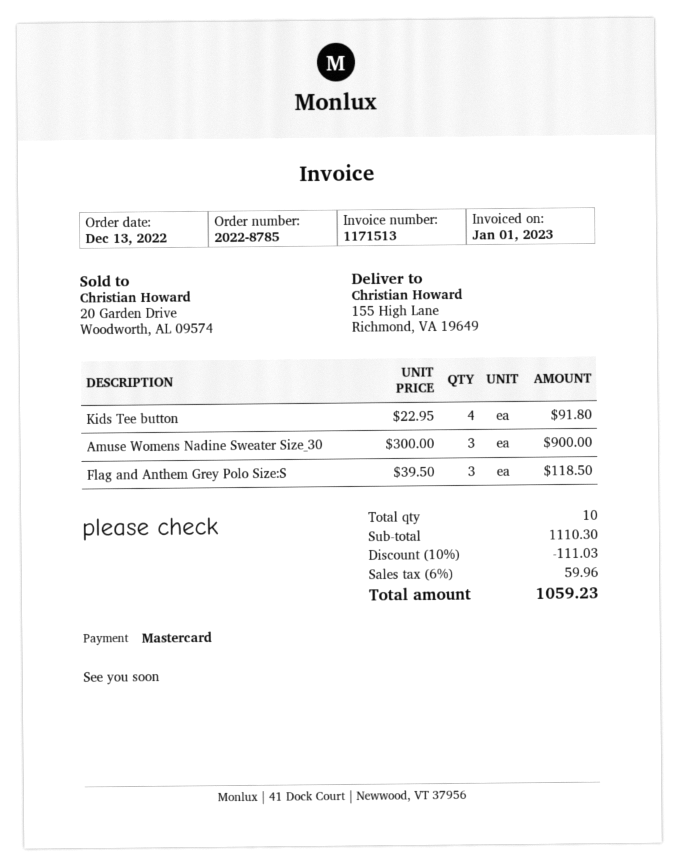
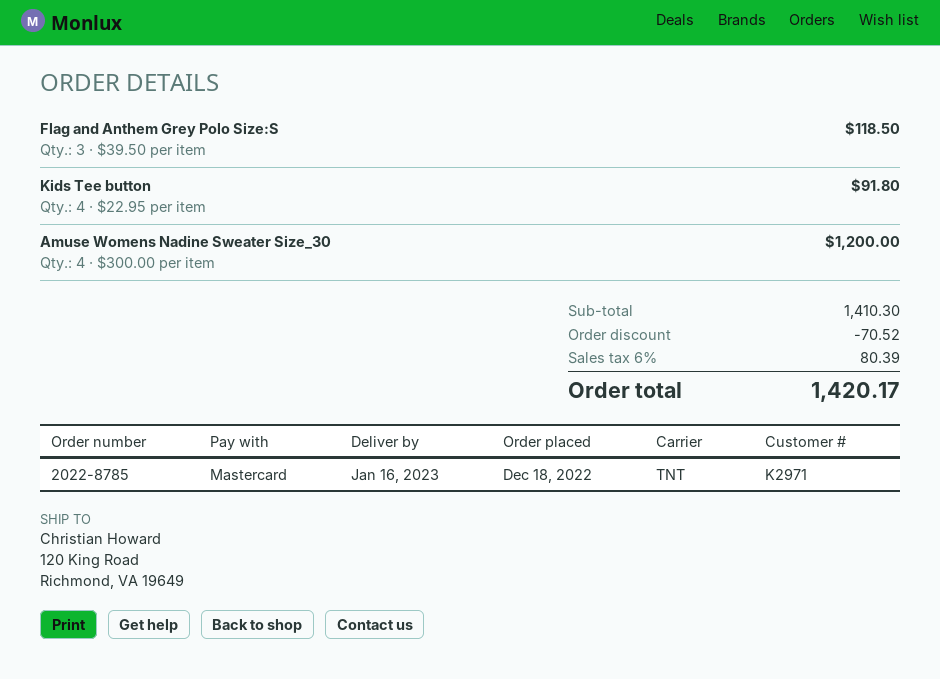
order date: 2022-12-13 -> 2022-12-18
ship to: 155 High Lane, Richmond, VA 19649 -> 120 King Road, Richmond, VA 19649
Amuse Womens Nadine Sweater Size_30: 3 x 300.00 = 900.00 -> 4 x 300.00 = 1200.00
subtotal: 1110.30 -> 1410.30
discount: 111.03 -> 70.52
tax: 6% = 59.96 -> 6% = 80.39
total: 1059.23 -> 1420.17

